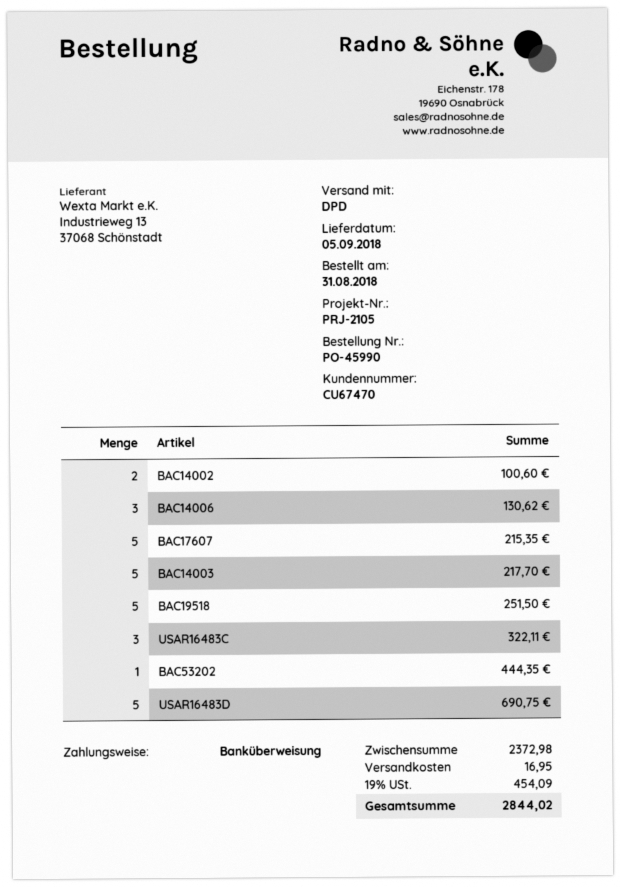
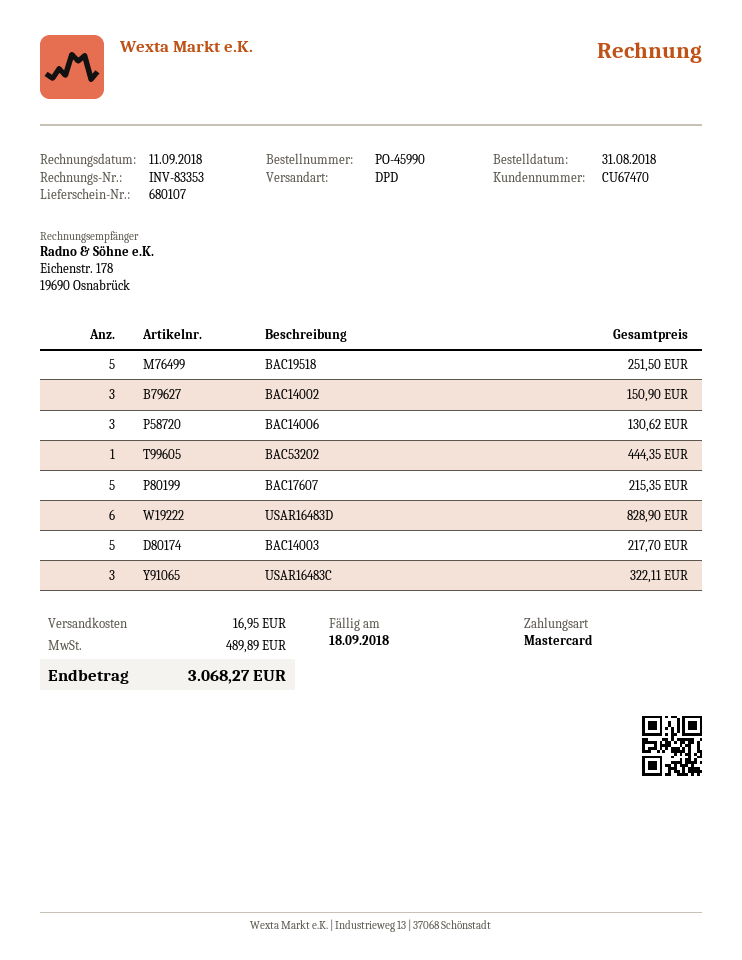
payment method: bank transfer -> Mastercard
BAC14002: 2 for 100.60 -> 3 for 150.90
USAR16483D: 5 for 690.75 -> 6 for 828.90
tax: 454.09 -> 489.89
total: 2844.02 -> 3068.27

